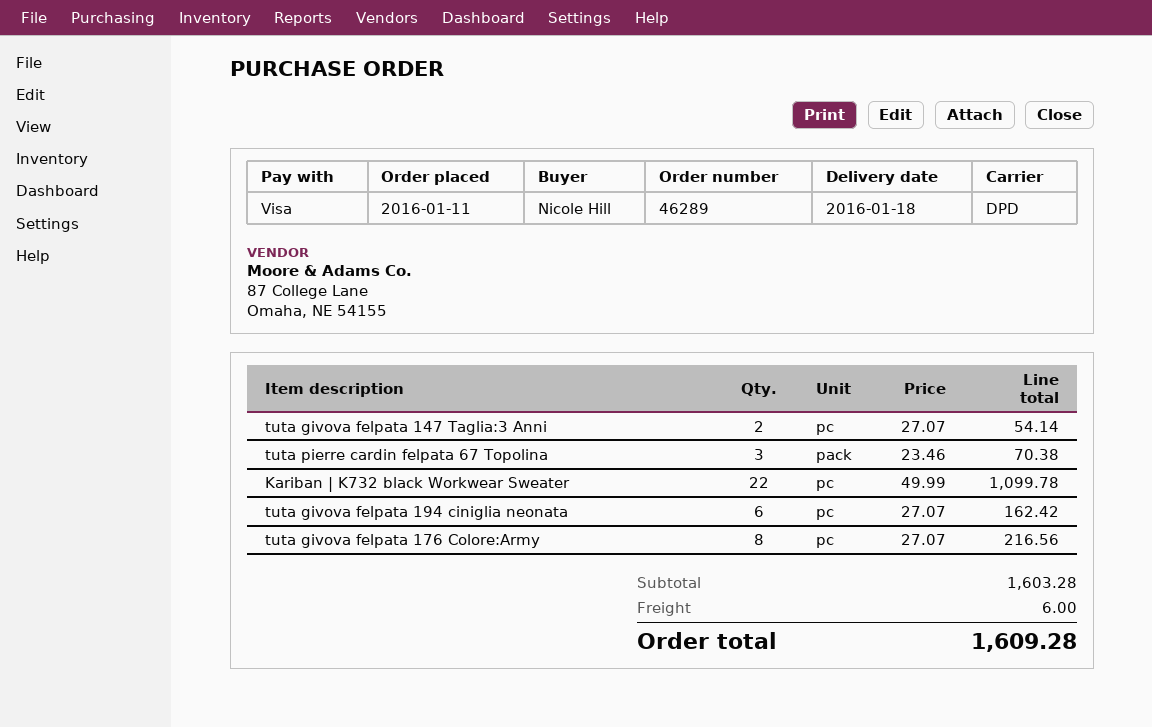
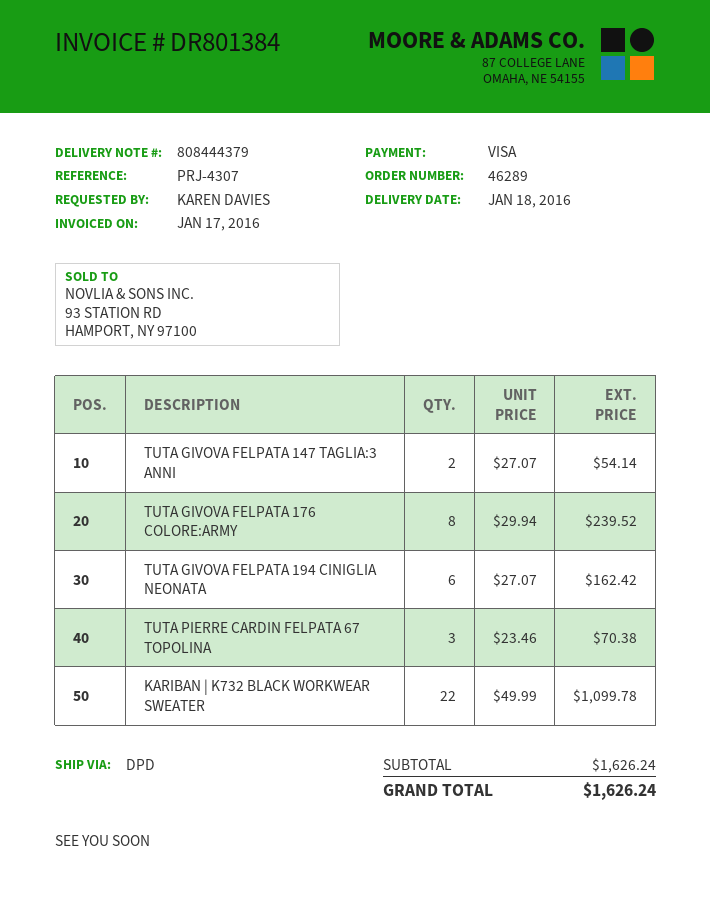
ordered by: Nicole Hill -> KAREN DAVIES
tuta givova felpata 176 Colore:Army: 8 x 27.07 = 216.56 -> 8 x 29.94 = 239.52
subtotal: 1603.28 -> 1626.24
shipping: 6.00 -> none
total: 1609.28 -> 1626.24

